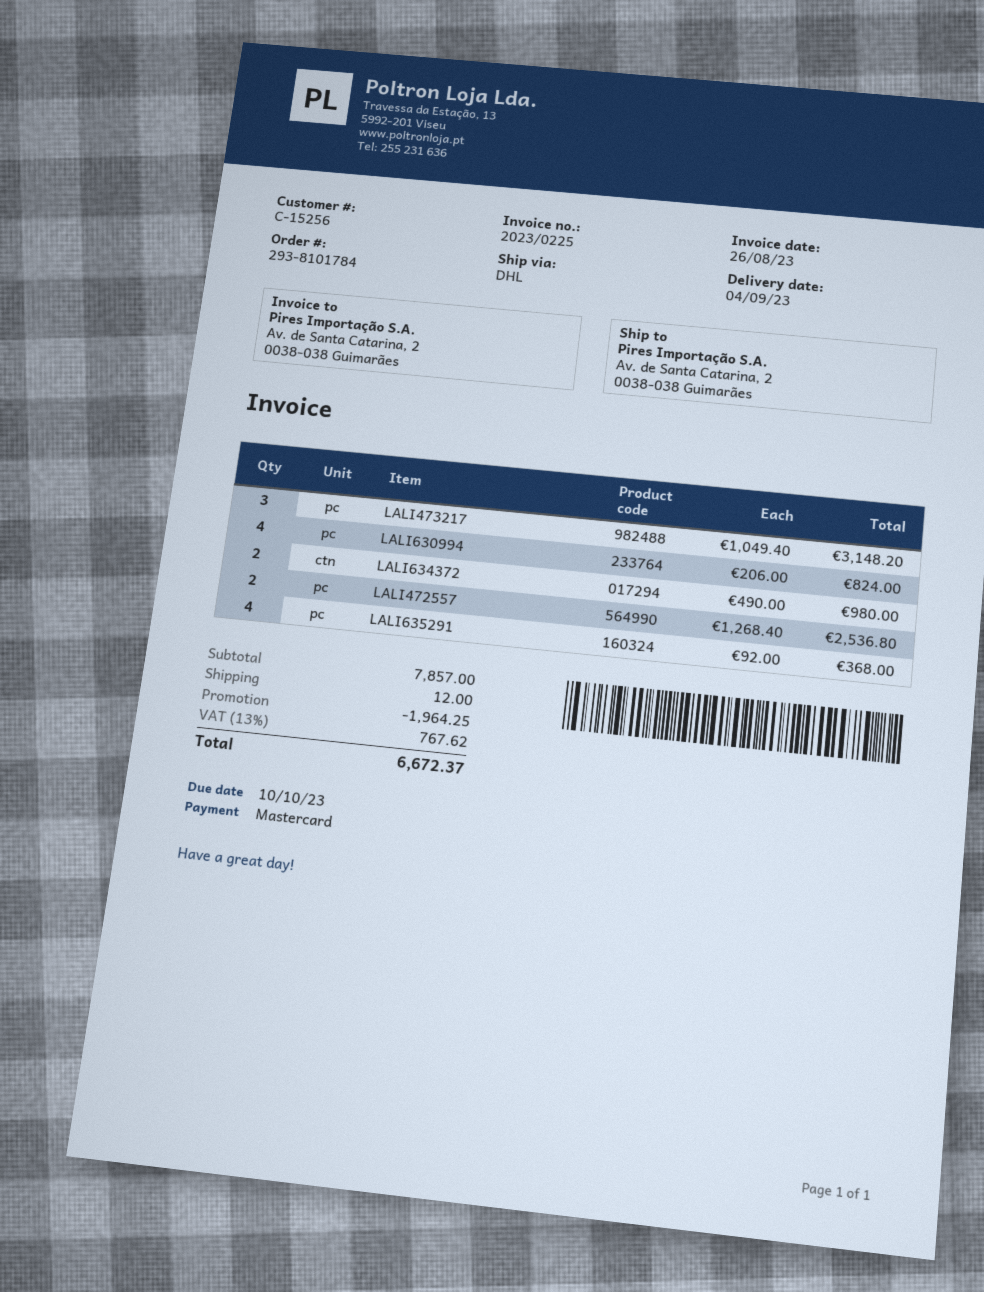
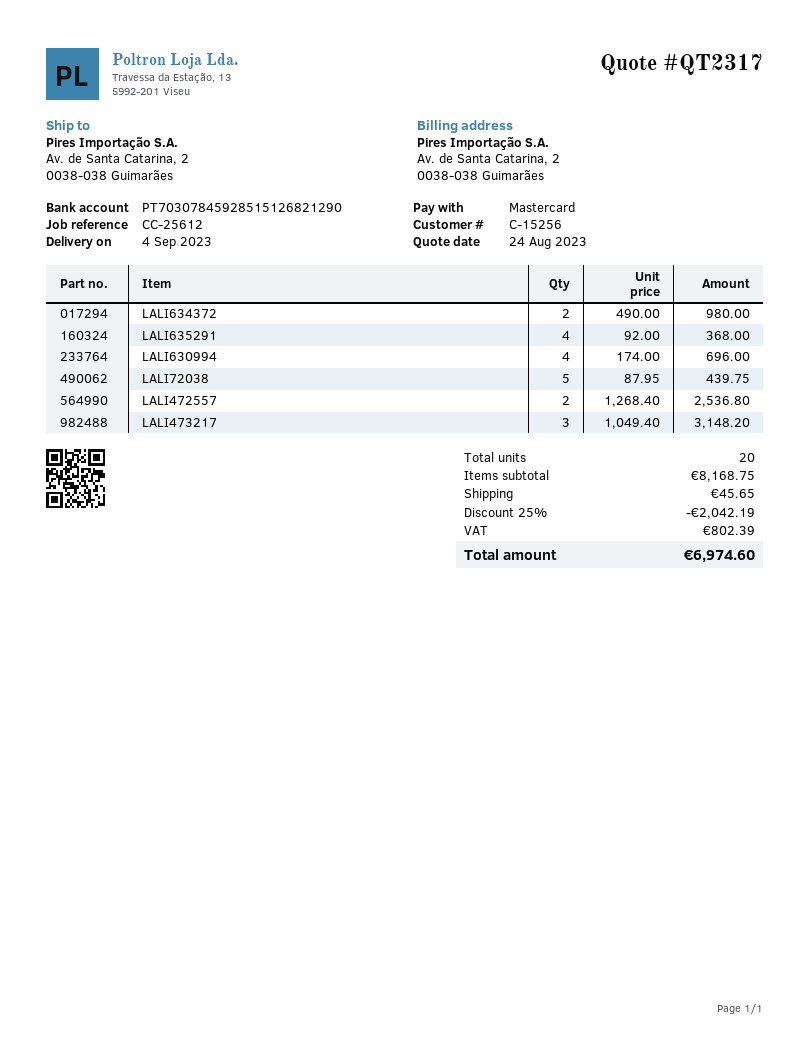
LALI630994: 4 x 206.00 = 824.00 -> 4 x 174.00 = 696.00
LALI72038: none -> 5 x 87.95 = 439.75
subtotal: 7857.00 -> 8168.75
discount: 1964.25 -> 2042.19
shipping: 12.00 -> 45.65
tax: 767.62 -> 802.39
total: 6672.37 -> 6974.60

